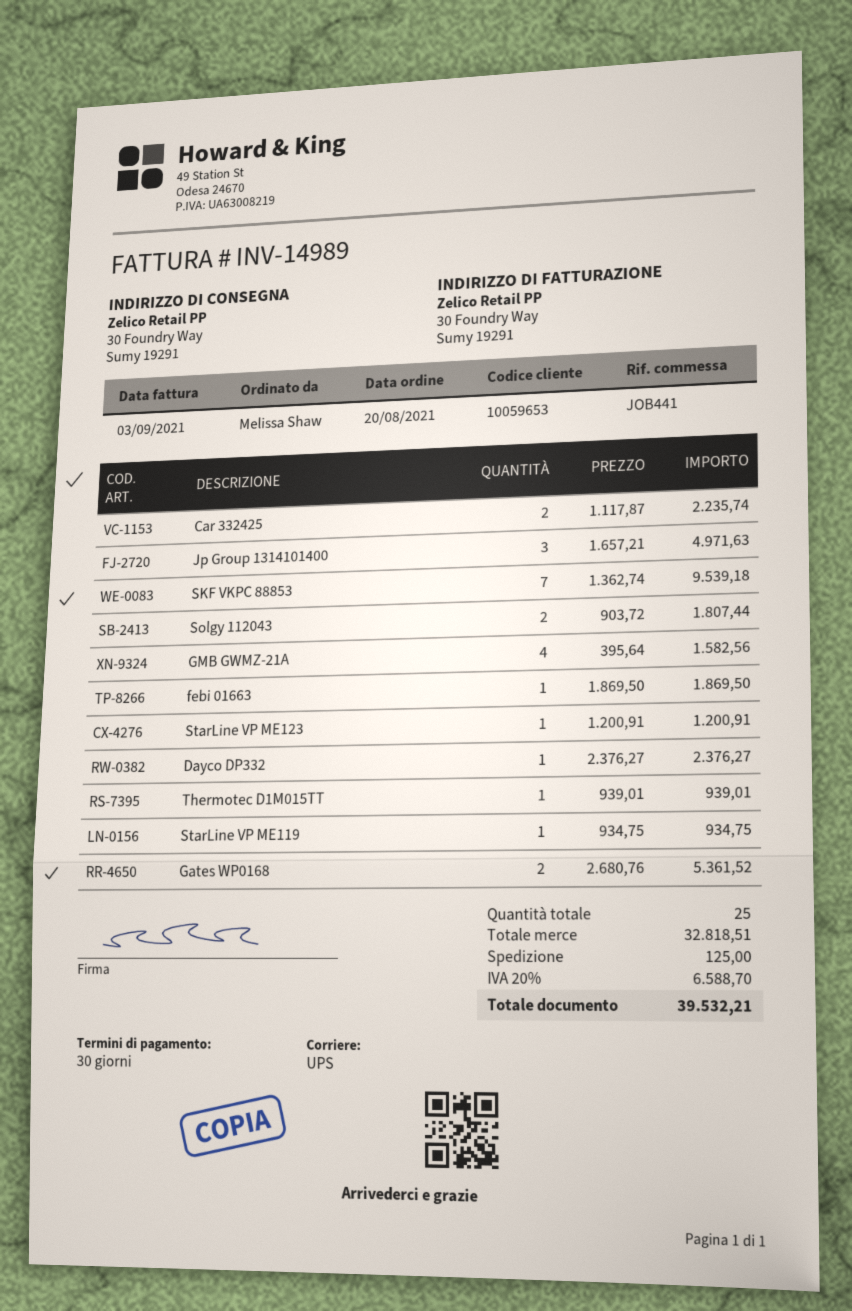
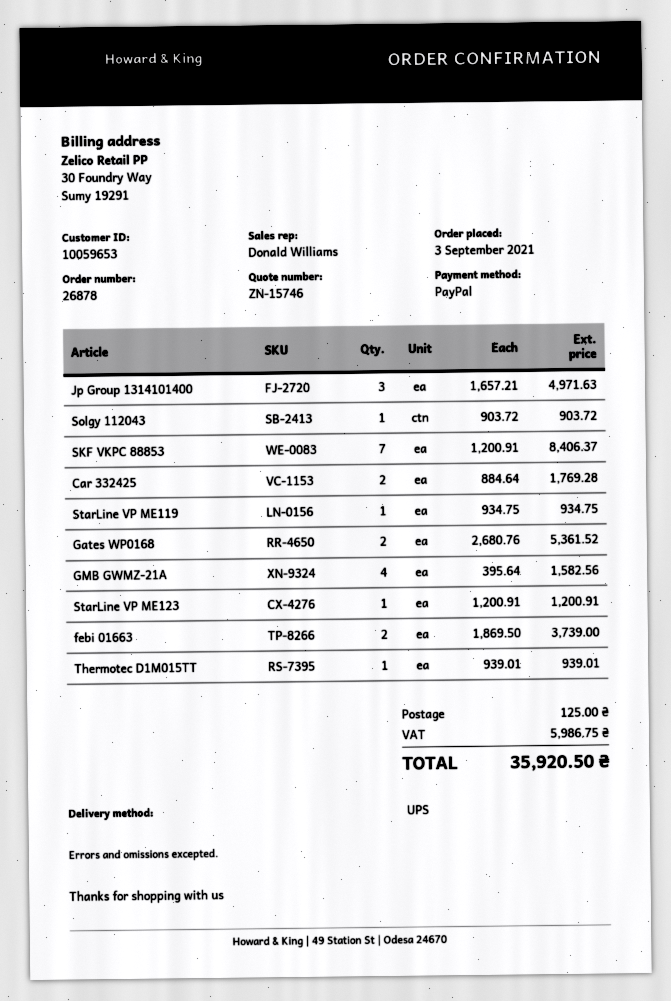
order date: 2021-08-20 -> 2021-09-03
Car 332425: 2 x 1117.87 = 2235.74 -> 2 x 884.64 = 1769.28
SKF VKPC 88853: 7 x 1362.74 = 9539.18 -> 7 x 1200.91 = 8406.37
Solgy 112043: 2 x 903.72 = 1807.44 -> 1 x 903.72 = 903.72
febi 01663: 1 x 1869.50 = 1869.50 -> 2 x 1869.50 = 3739.00
Dayco DP332: 1 x 2376.27 = 2376.27 -> none
tax: 6588.70 -> 5986.75
total: 39532.21 -> 35920.50

